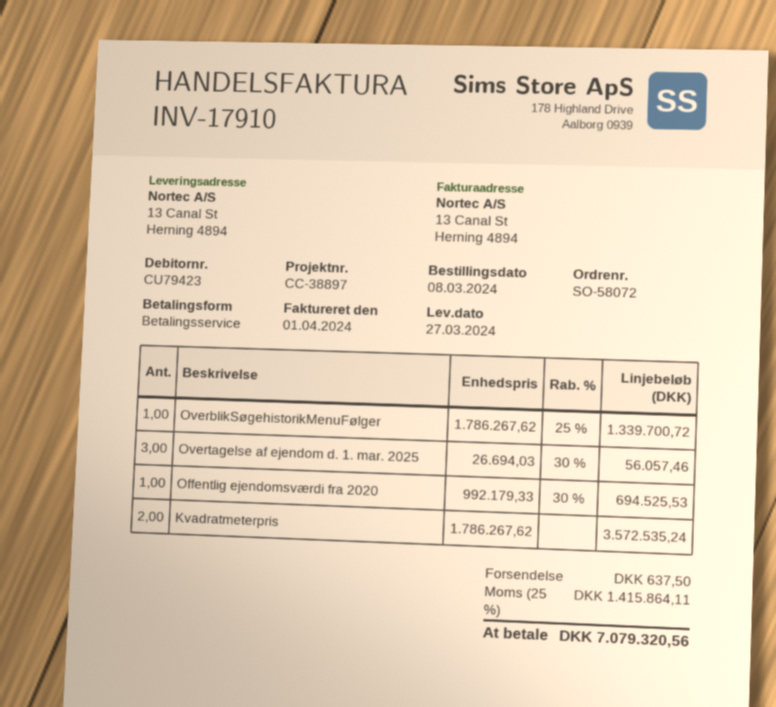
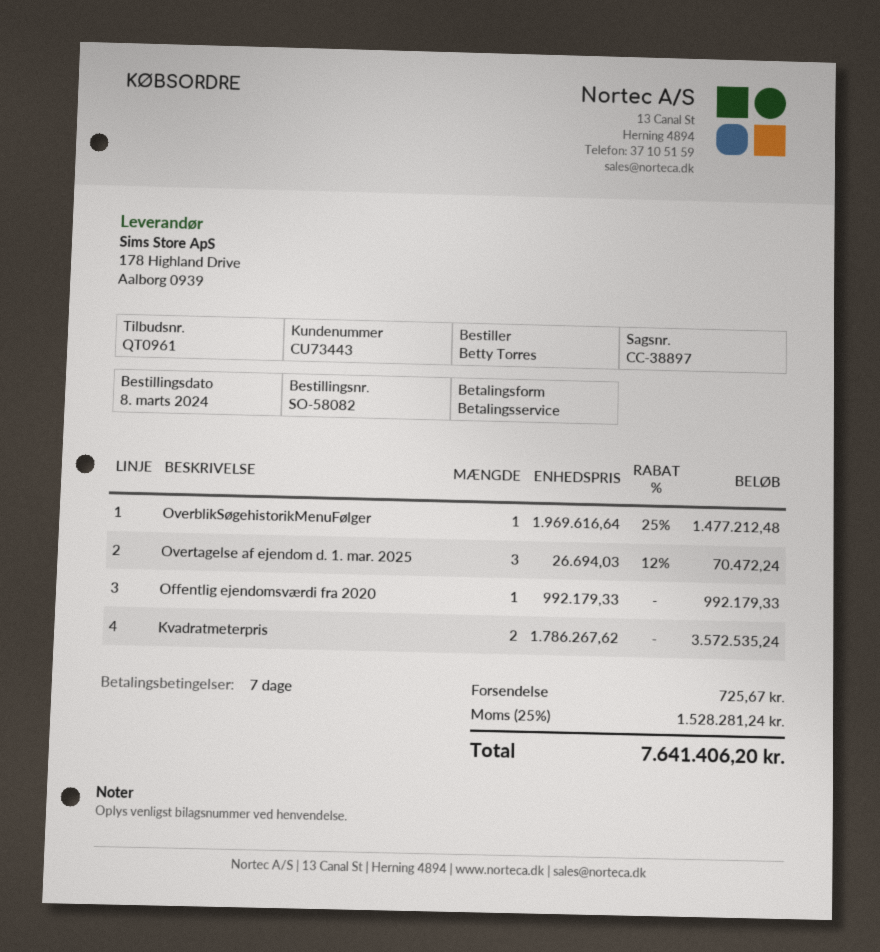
order number: SO-58072 -> SO-58082
customer number: CU79423 -> CU73443
OverblikSøgehistorikMenuFølger: 1 x 1786267.62 - 25% = 1339700.72 -> 1 x 1969616.64 - 25% = 1477212.48
Overtagelse af ejendom d. 1. mar. 2025: 3 x 26694.03 - 30% = 56057.46 -> 3 x 26694.03 - 12% = 70472.24
Offentlig ejendomsværdi fra 2020: 1 x 992179.33 - 30% = 694525.53 -> 1 x 992179.33 = 992179.33
shipping: 637.50 -> 725.67
tax: 25% = 1415864.11 -> 25% = 1528281.24
total: 7079320.56 -> 7641406.20

